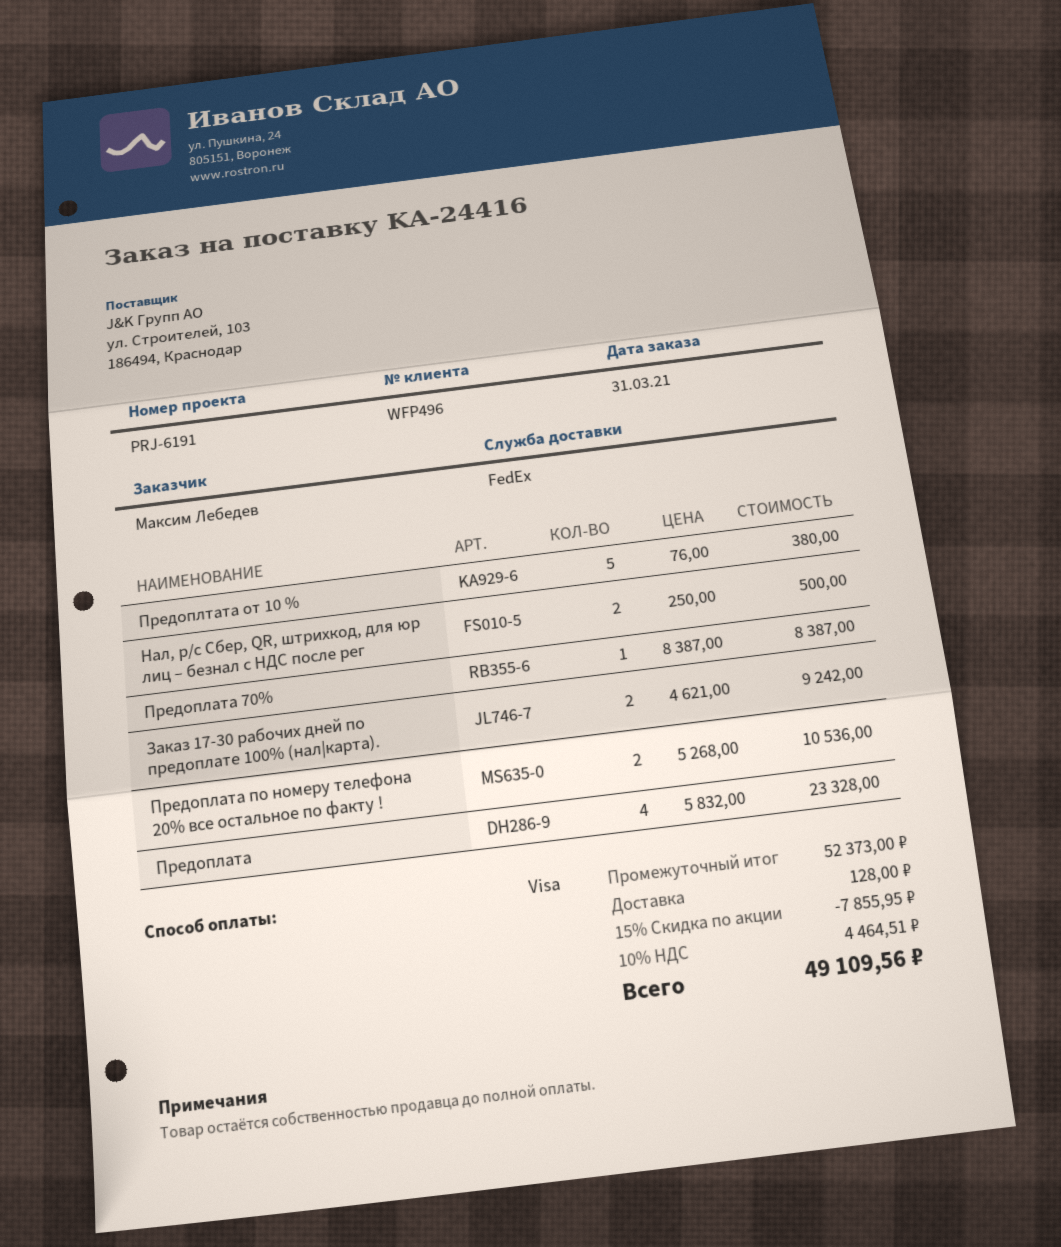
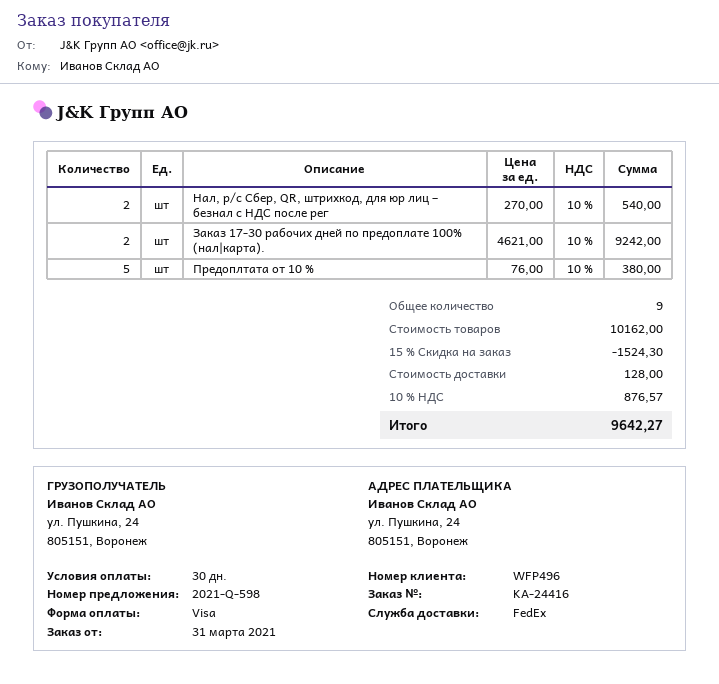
Нал, р/с Сбер, QR, штрихкод, для юр лиц – безнал с НДС после рег: 2 x 250.00 = 500.00 -> 2 x 270.00 = 540.00
Предоплата 70%: 1 x 8387.00 = 8387.00 -> none
Предоплата по номеру телефона 20% все остальное по факту !: 2 x 5268.00 = 10536.00 -> none
Предоплата: 4 x 5832.00 = 23328.00 -> none
subtotal: 52373.00 -> 10162.00
discount: 15% = 7855.95 -> 15% = 1524.30
tax: 10% = 4464.51 -> 10% = 876.57
total: 49109.56 -> 9642.27

